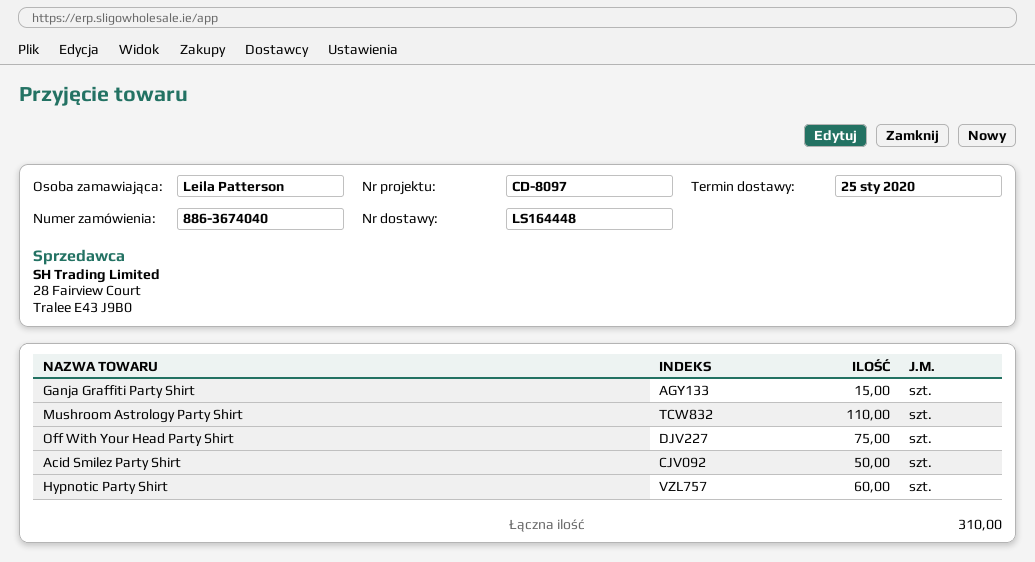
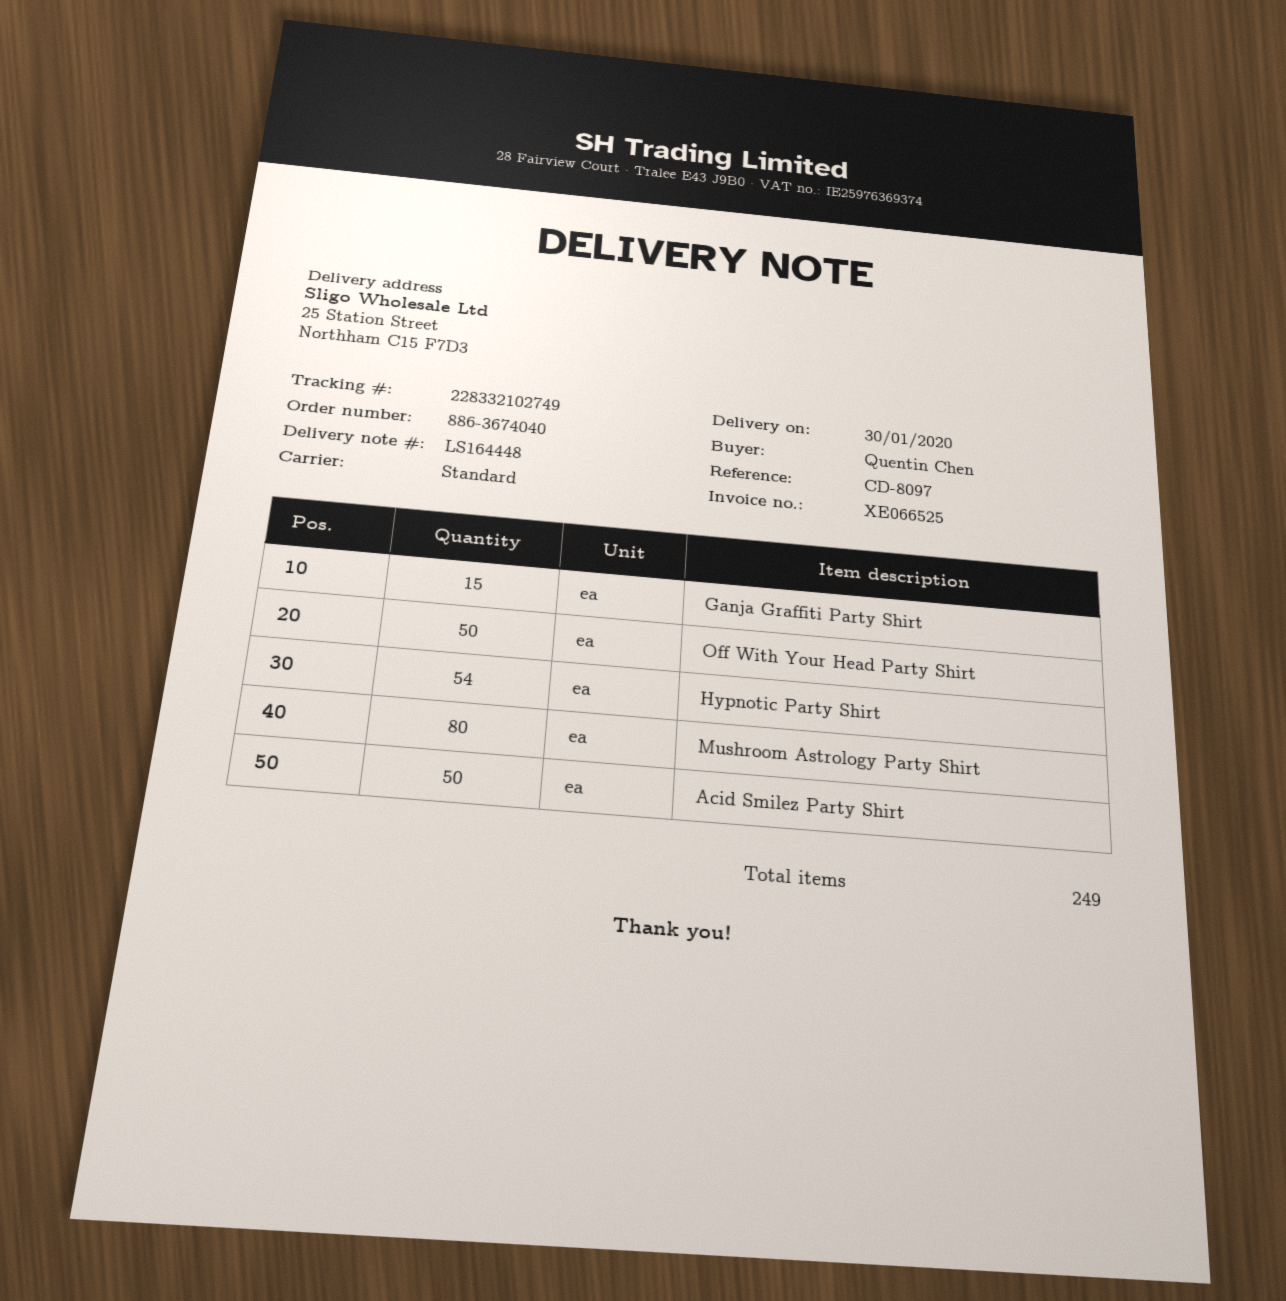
delivery date: 2020-01-25 -> 2020-01-30
ordered by: Leila Patterson -> Quentin Chen
Mushroom Astrology Party Shirt: 110 -> 80
Off With Your Head Party Shirt: 75 -> 50
Hypnotic Party Shirt: 60 -> 54
total quantity: 310 -> 249

